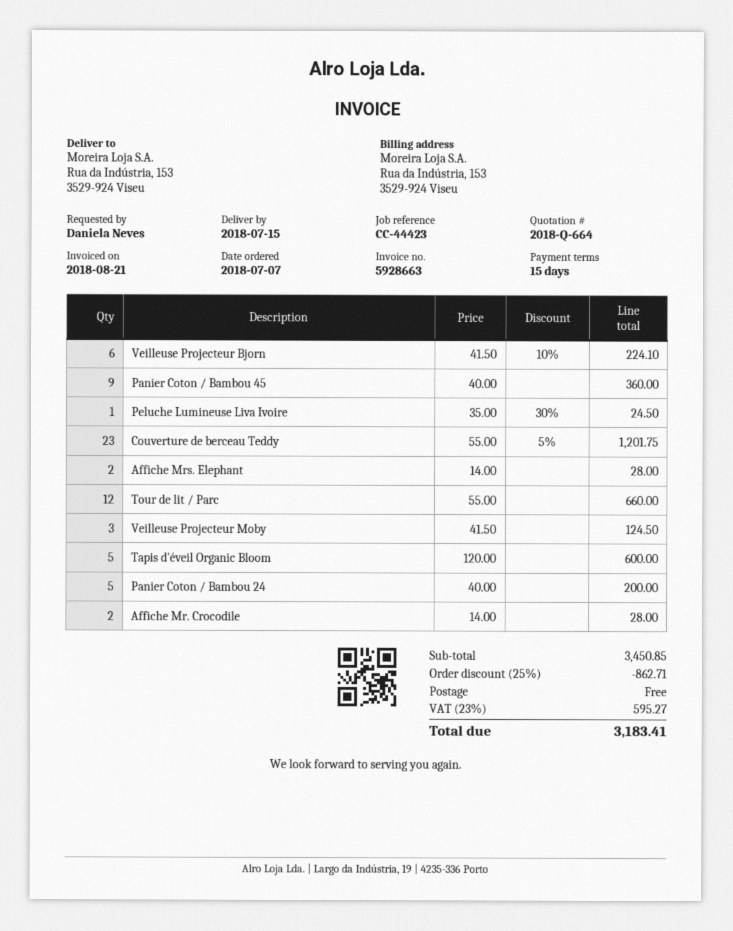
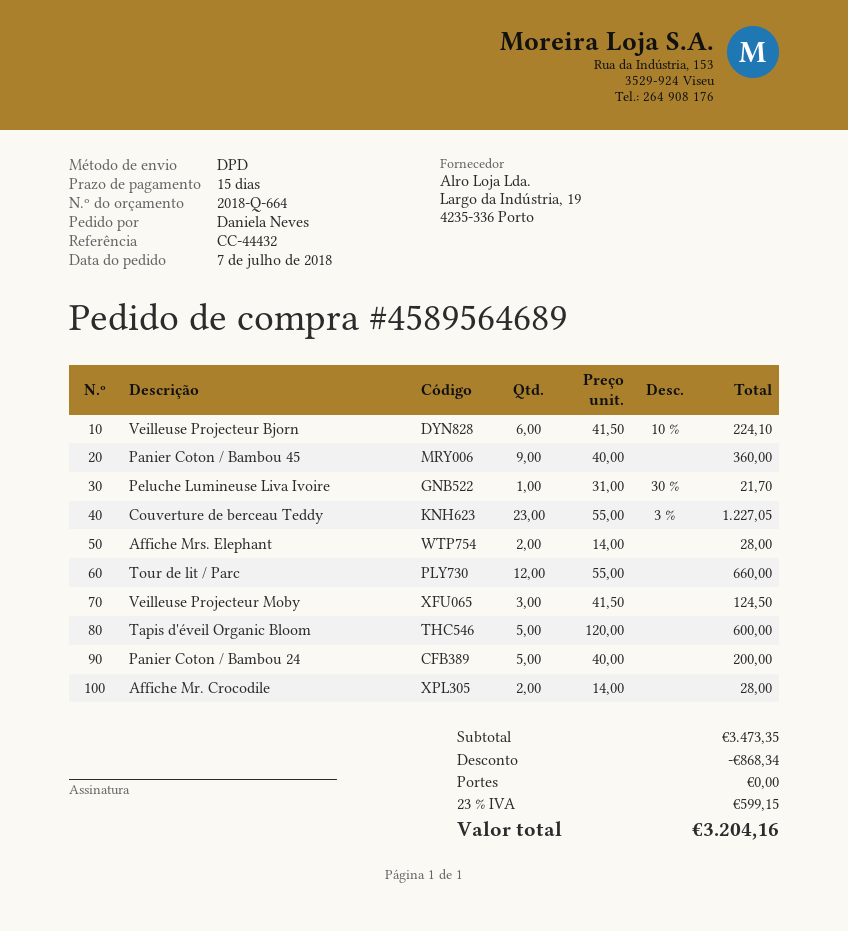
reference: CC-44423 -> CC-44432
Peluche Lumineuse Liva Ivoire: 1 x 35.00 - 30% = 24.50 -> 1 x 31.00 - 30% = 21.70
Couverture de berceau Teddy: 23 x 55.00 - 5% = 1201.75 -> 23 x 55.00 - 3% = 1227.05
subtotal: 3450.85 -> 3473.35
discount: 862.71 -> 868.34
tax: 23% = 595.27 -> 23% = 599.15
total: 3183.41 -> 3204.16

